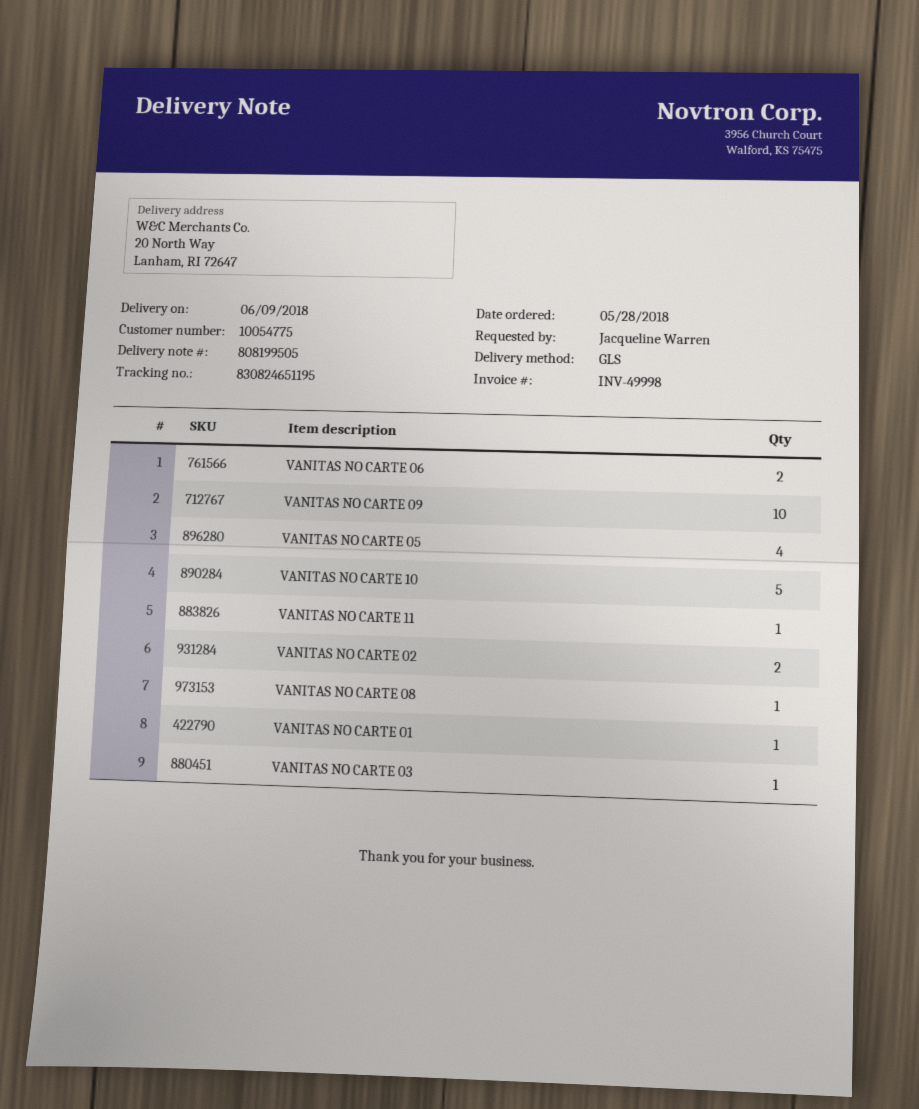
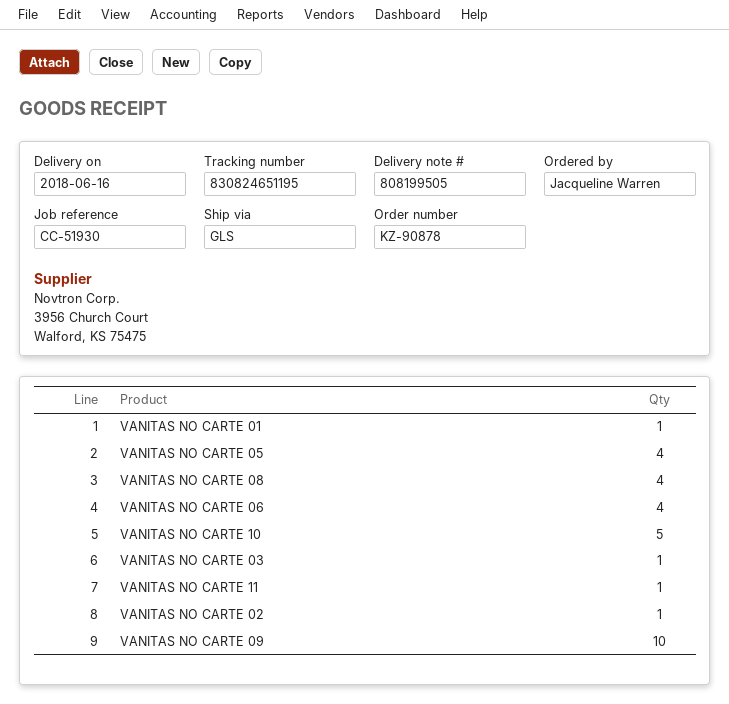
delivery date: 2018-06-09 -> 2018-06-16
VANITAS NO CARTE 06: 2 -> 4
VANITAS NO CARTE 02: 2 -> 1
VANITAS NO CARTE 08: 1 -> 4

